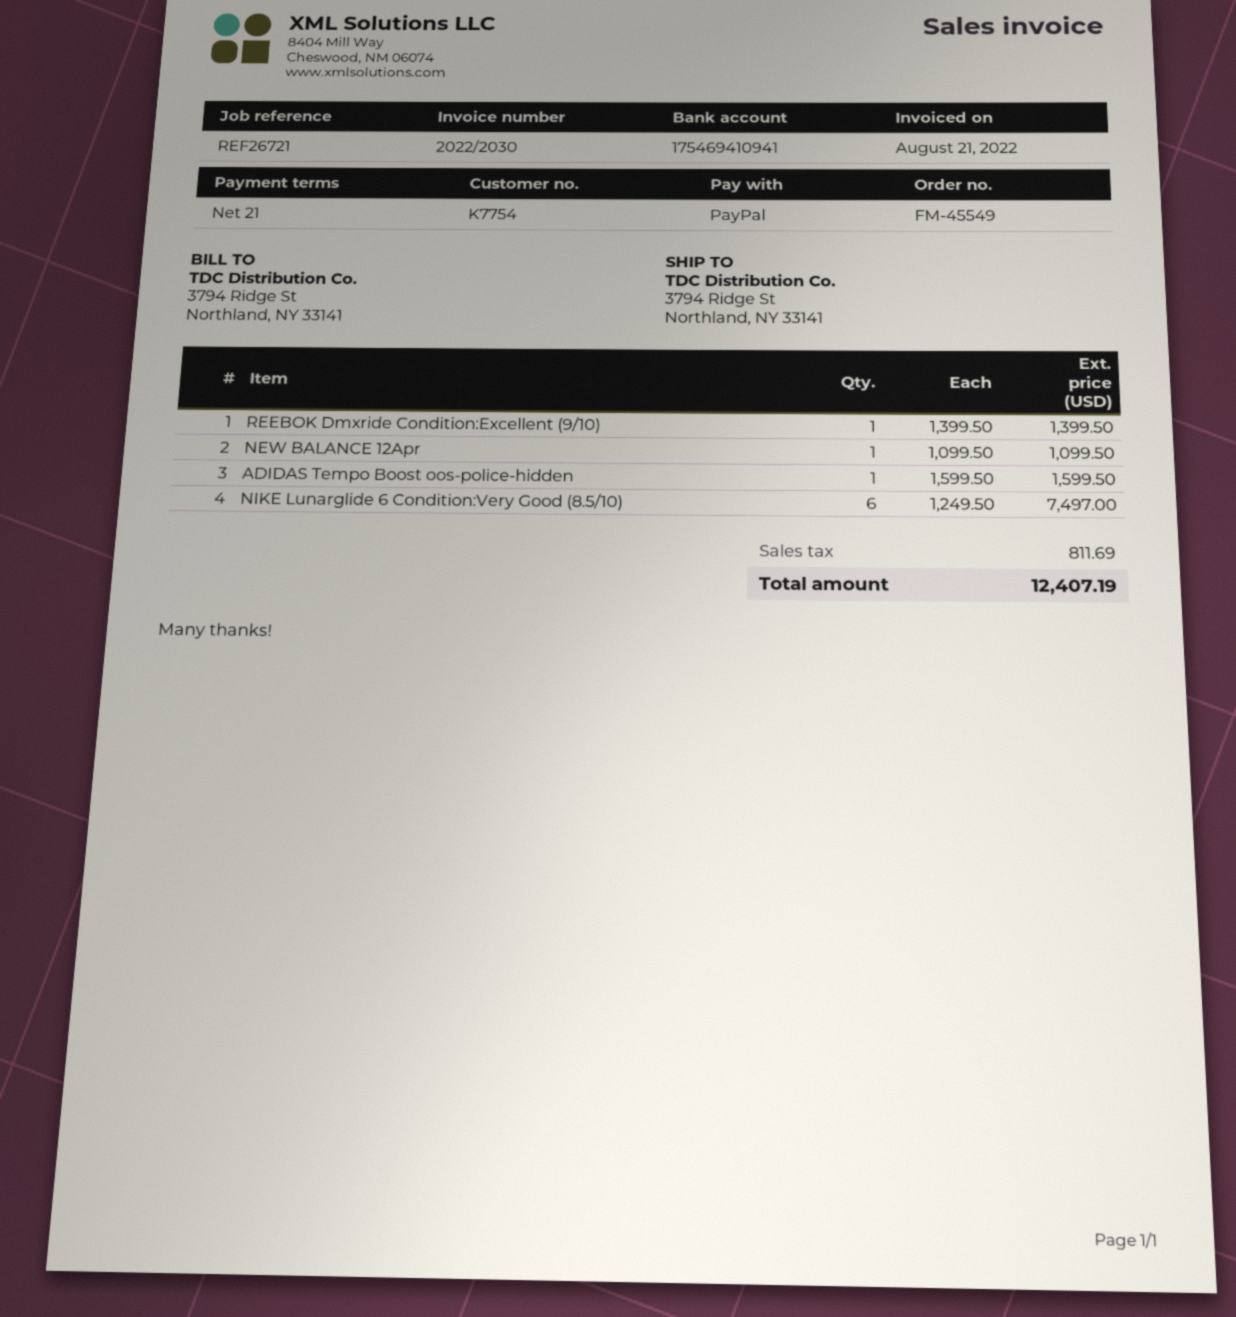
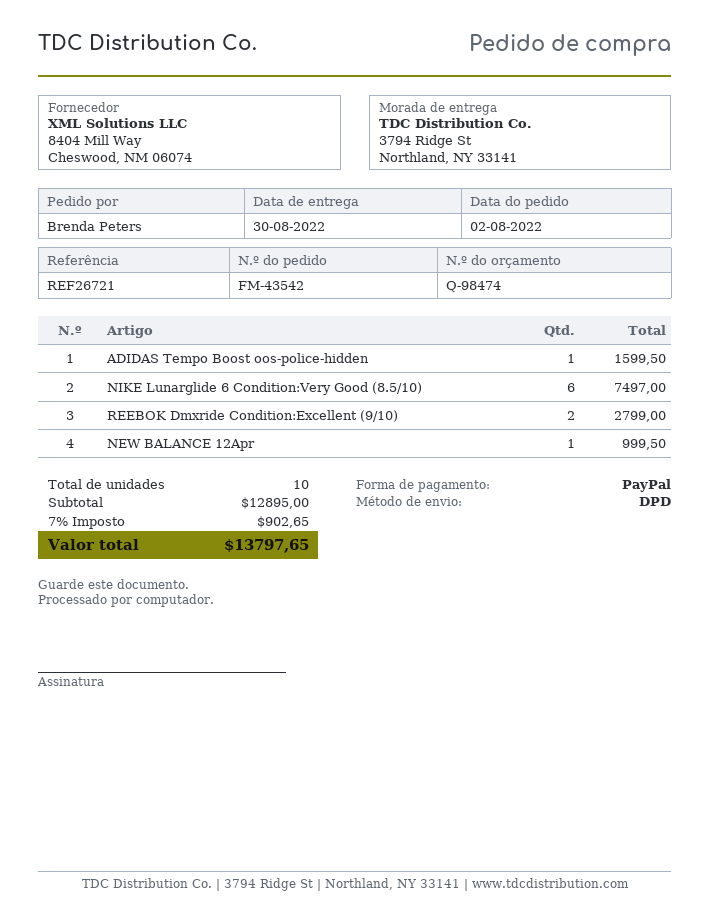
order number: FM-45549 -> FM-43542
REEBOK Dmxride Condition:Excellent (9/10): 1 for 1399.50 -> 2 for 2799.00
NEW BALANCE 12Apr: 1 for 1099.50 -> 1 for 999.50
tax: 811.69 -> 902.65
total: 12407.19 -> 13797.65

